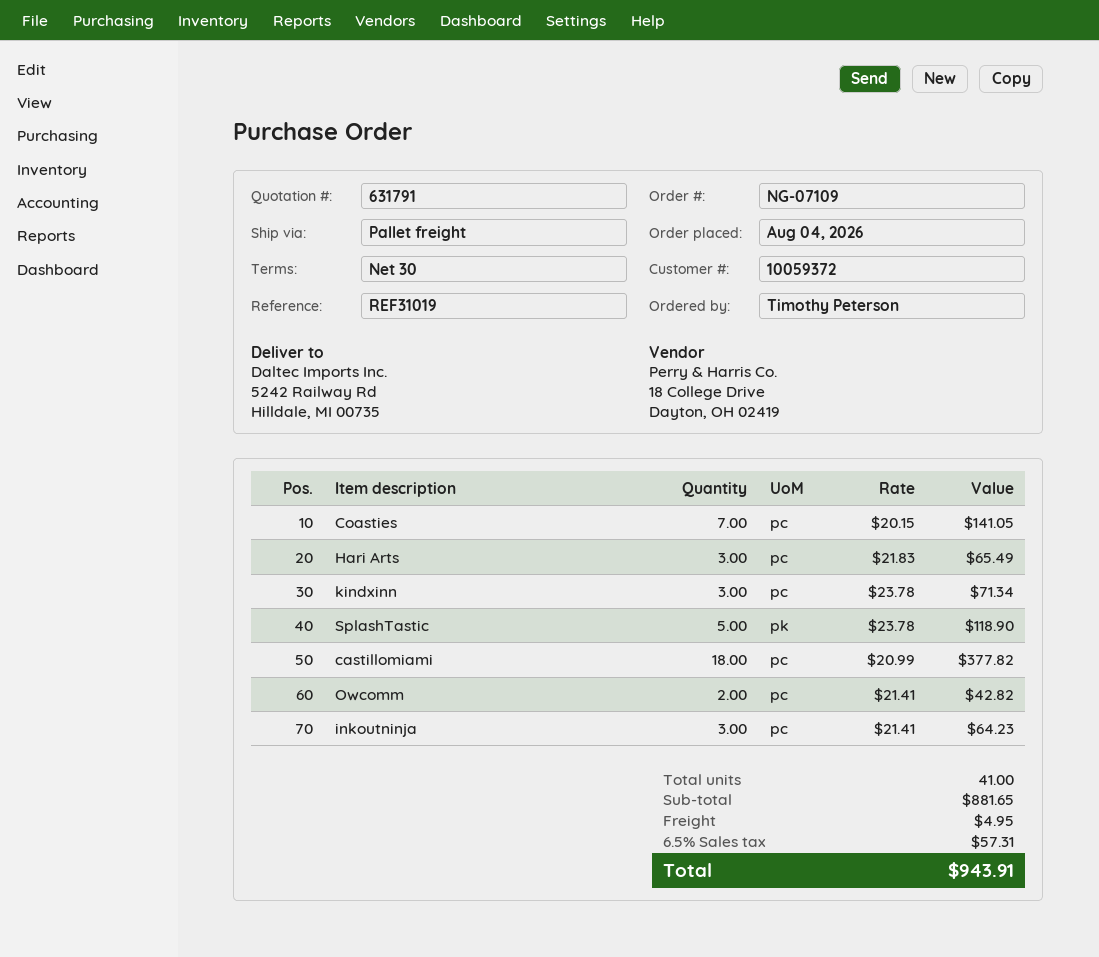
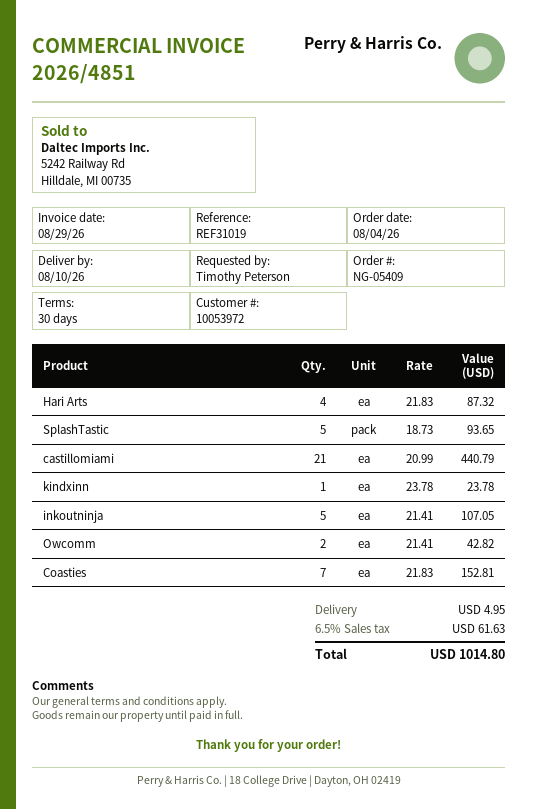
order number: NG-07109 -> NG-05409
customer number: 10059372 -> 10053972
Coasties: 7 x 20.15 = 141.05 -> 7 x 21.83 = 152.81
Hari Arts: 3 x 21.83 = 65.49 -> 4 x 21.83 = 87.32
kindxinn: 3 x 23.78 = 71.34 -> 1 x 23.78 = 23.78
SplashTastic: 5 x 23.78 = 118.90 -> 5 x 18.73 = 93.65
castillomiami: 18 x 20.99 = 377.82 -> 21 x 20.99 = 440.79
inkoutninja: 3 x 21.41 = 64.23 -> 5 x 21.41 = 107.05
tax: 6.5% = 57.31 -> 6.5% = 61.63
total: 943.91 -> 1014.80

